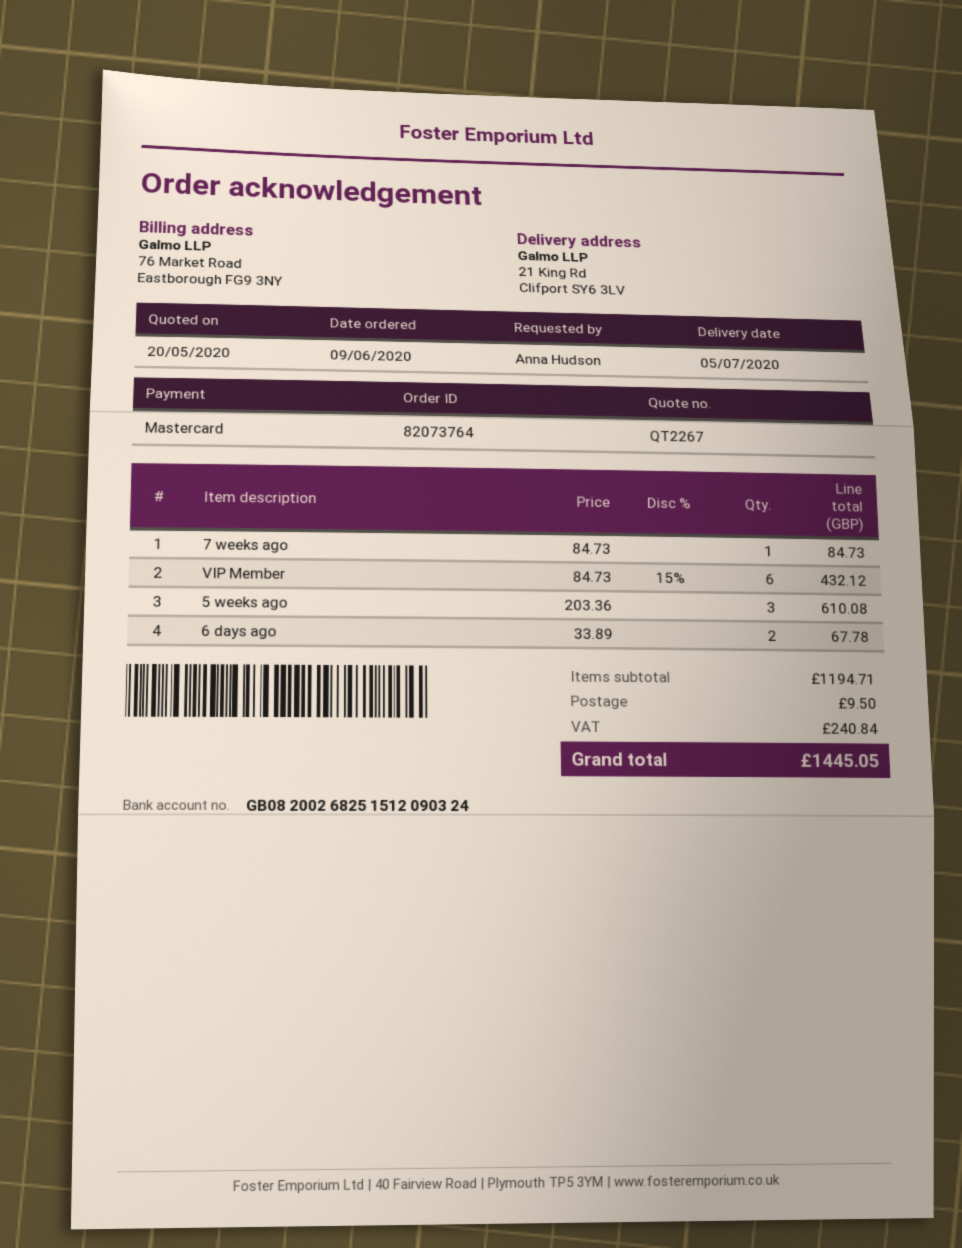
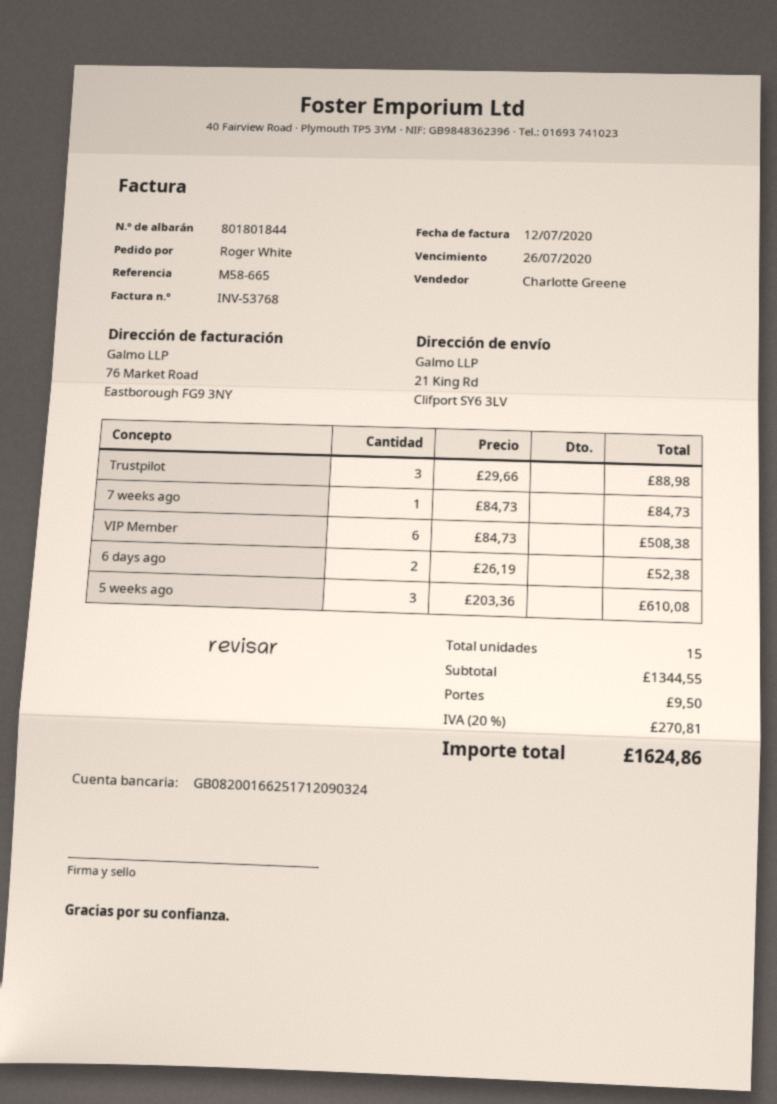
ordered by: Anna Hudson -> Roger White
bank account: GB08200268251512090324 -> GB08200166251712090324
VIP Member: 6 x 84.73 - 15% = 432.12 -> 6 x 84.73 = 508.38
6 days ago: 2 x 33.89 = 67.78 -> 2 x 26.19 = 52.38
Trustpilot: none -> 3 x 29.66 = 88.98
subtotal: 1194.71 -> 1344.55
tax: 240.84 -> 270.81
total: 1445.05 -> 1624.86

